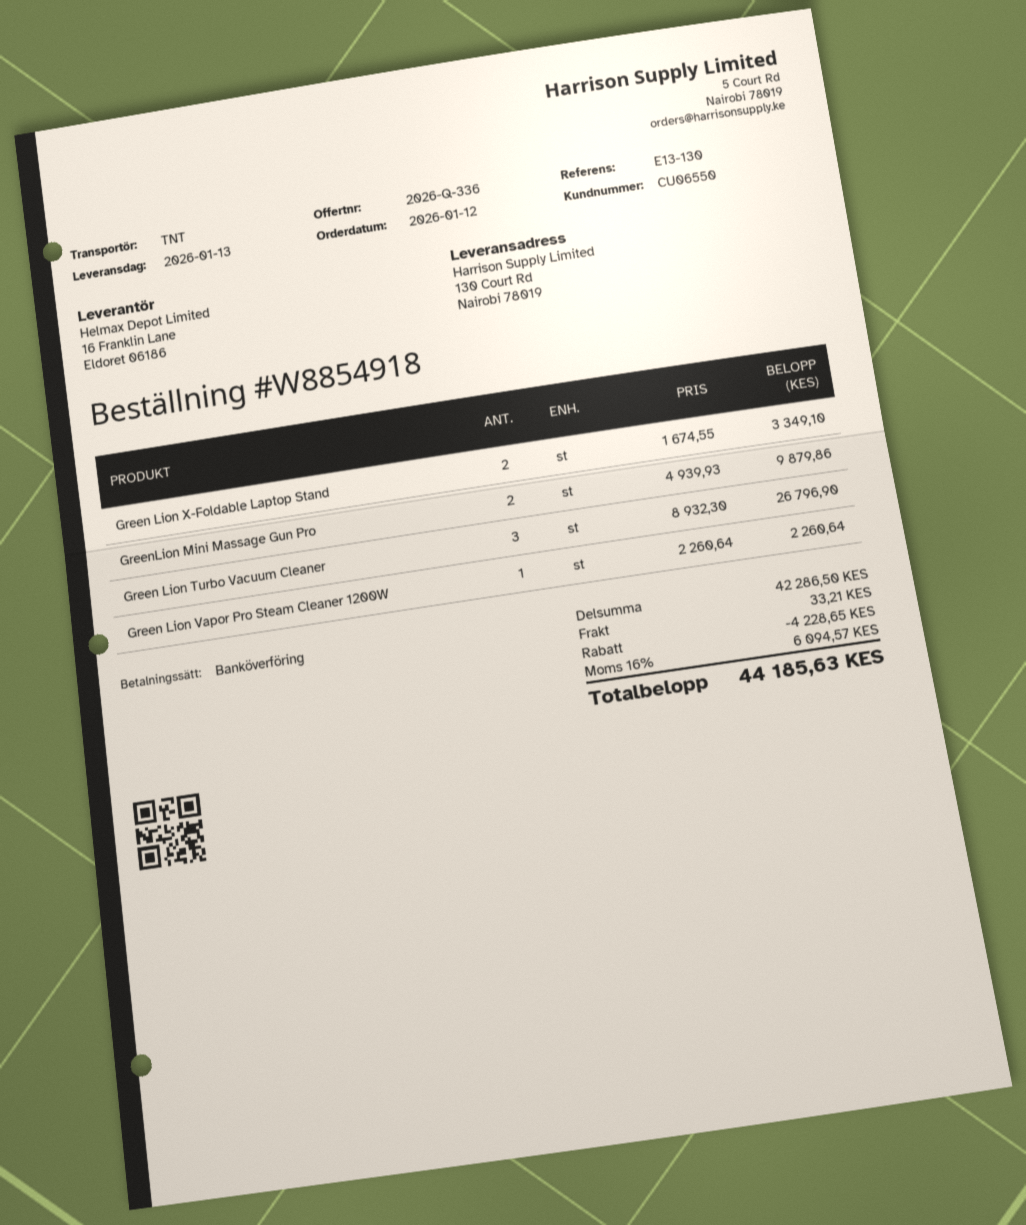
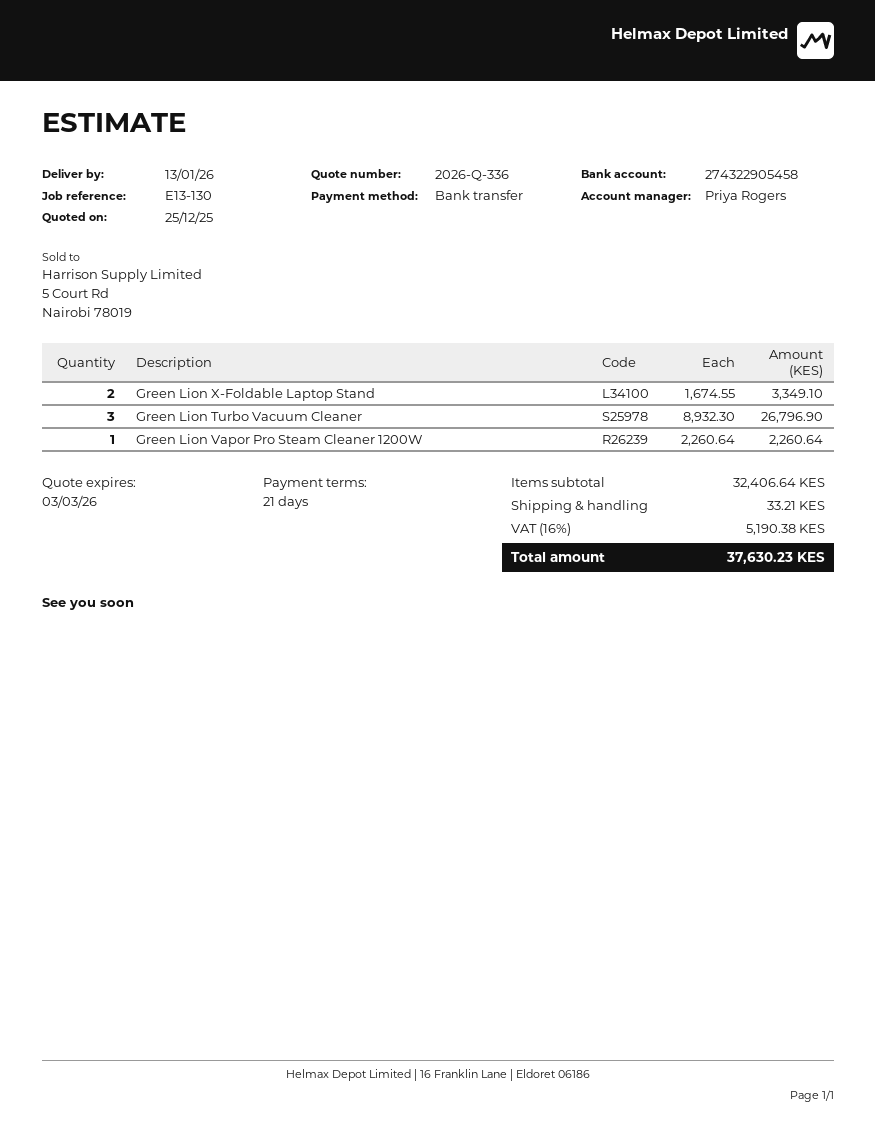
GreenLion Mini Massage Gun Pro: 2 x 4939.93 = 9879.86 -> none
subtotal: 42286.50 -> 32406.64
discount: 4228.65 -> none
tax: 16% = 6094.57 -> 16% = 5190.38
total: 44185.63 -> 37630.23

